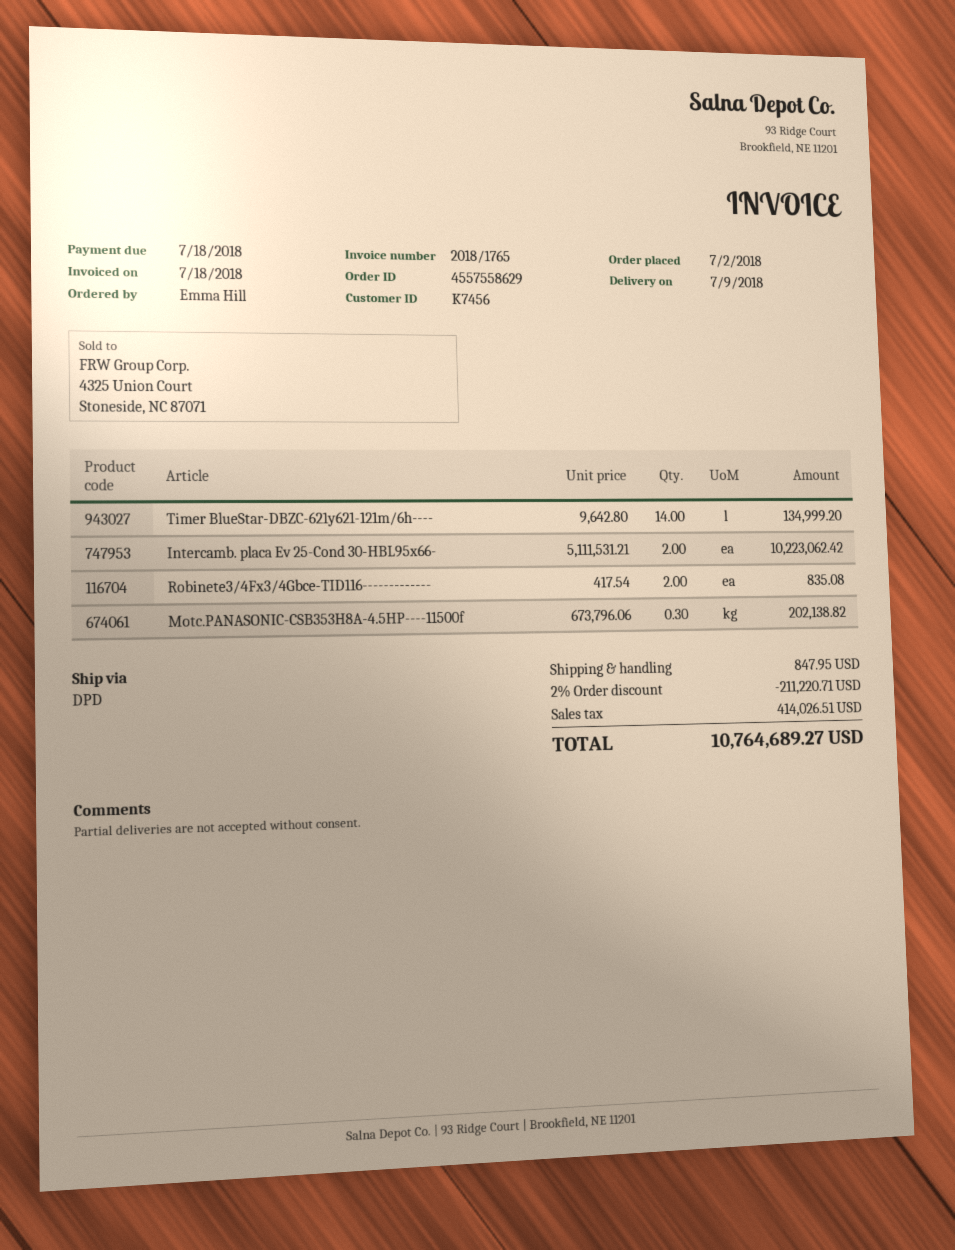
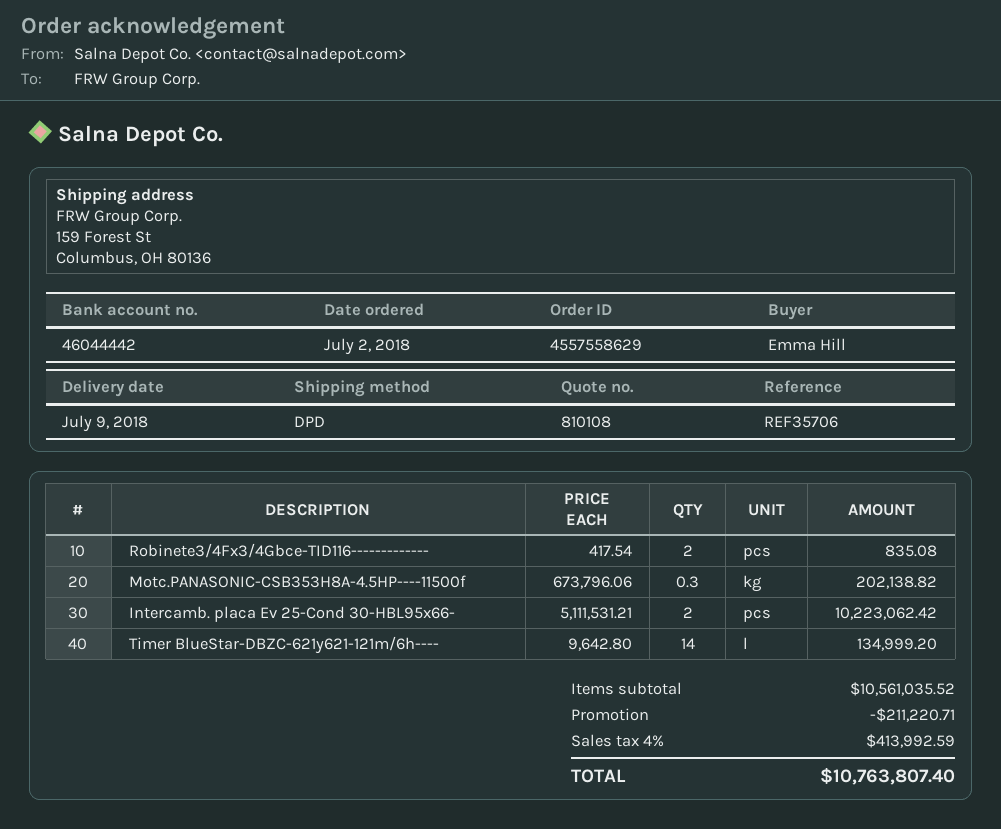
shipping: 847.95 -> none
tax: 414026.51 -> 413992.59
total: 10764689.27 -> 10763807.40

